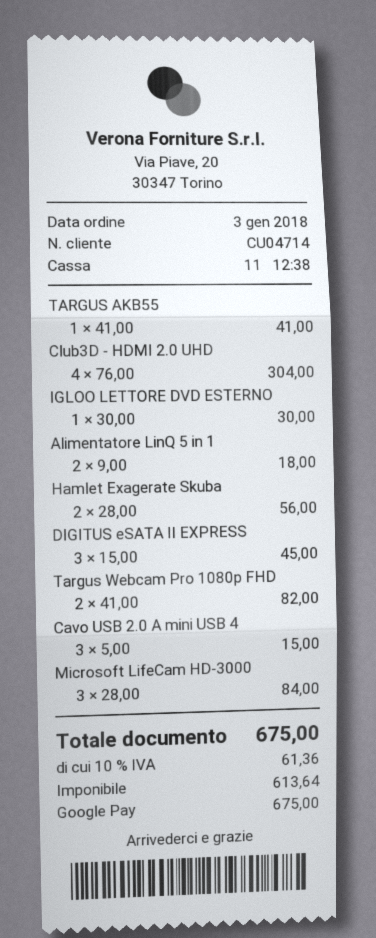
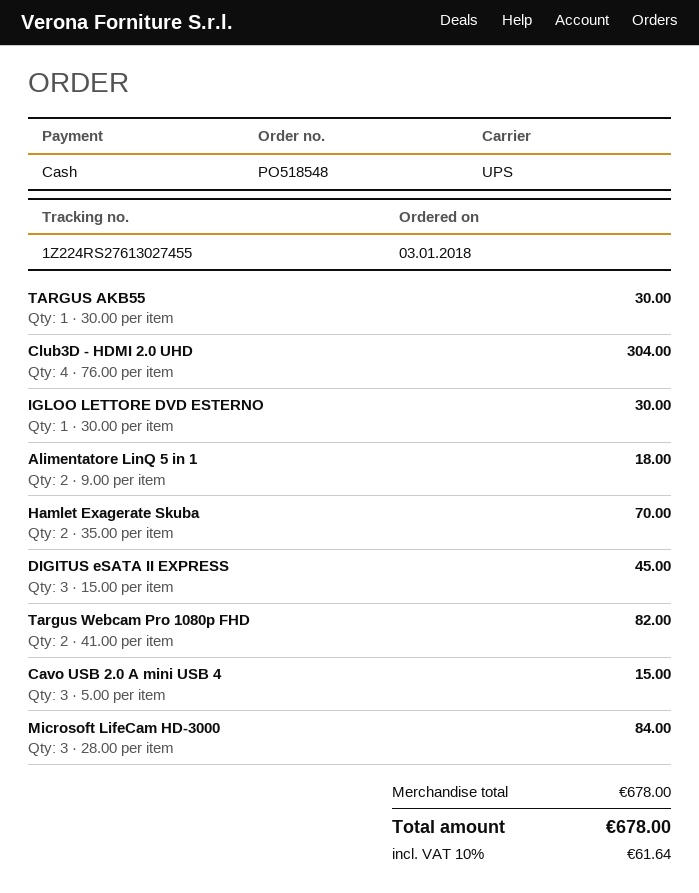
payment method: Google Pay -> cash
TARGUS AKB55: 1 x 41.00 = 41.00 -> 1 x 30.00 = 30.00
Hamlet Exagerate Skuba: 2 x 28.00 = 56.00 -> 2 x 35.00 = 70.00
tax: 10% = 61.36 -> 10% = 61.64
total: 675.00 -> 678.00

